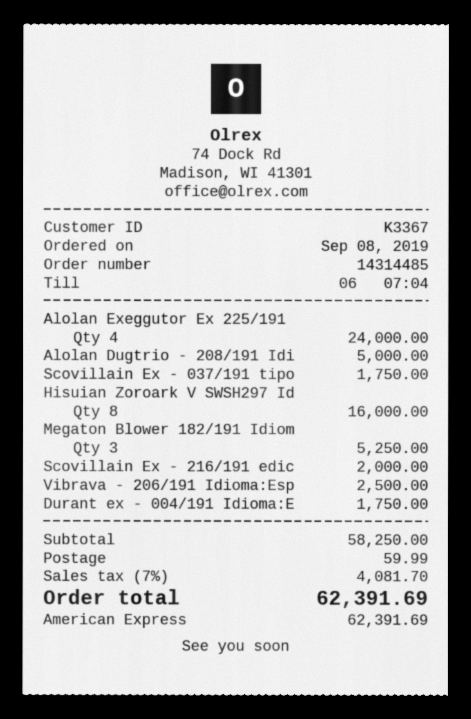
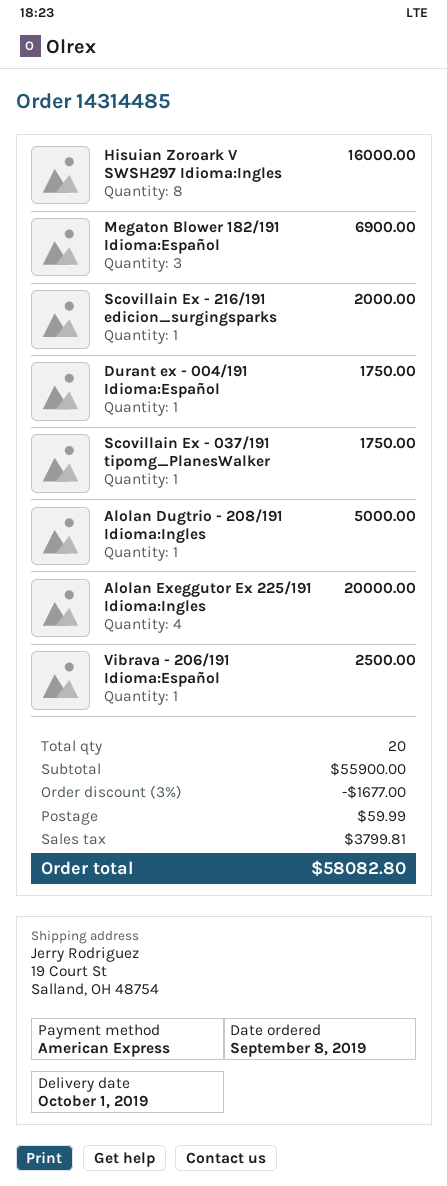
Alolan Exeggutor Ex 225/191: 4 for 24000.00 -> 4 for 20000.00
Megaton Blower 182/191 Idiom: 3 for 5250.00 -> 3 for 6900.00
subtotal: 58250.00 -> 55900.00
discount: none -> 3% = 1677.00
tax: 4081.70 -> 3799.81
total: 62391.69 -> 58082.80

